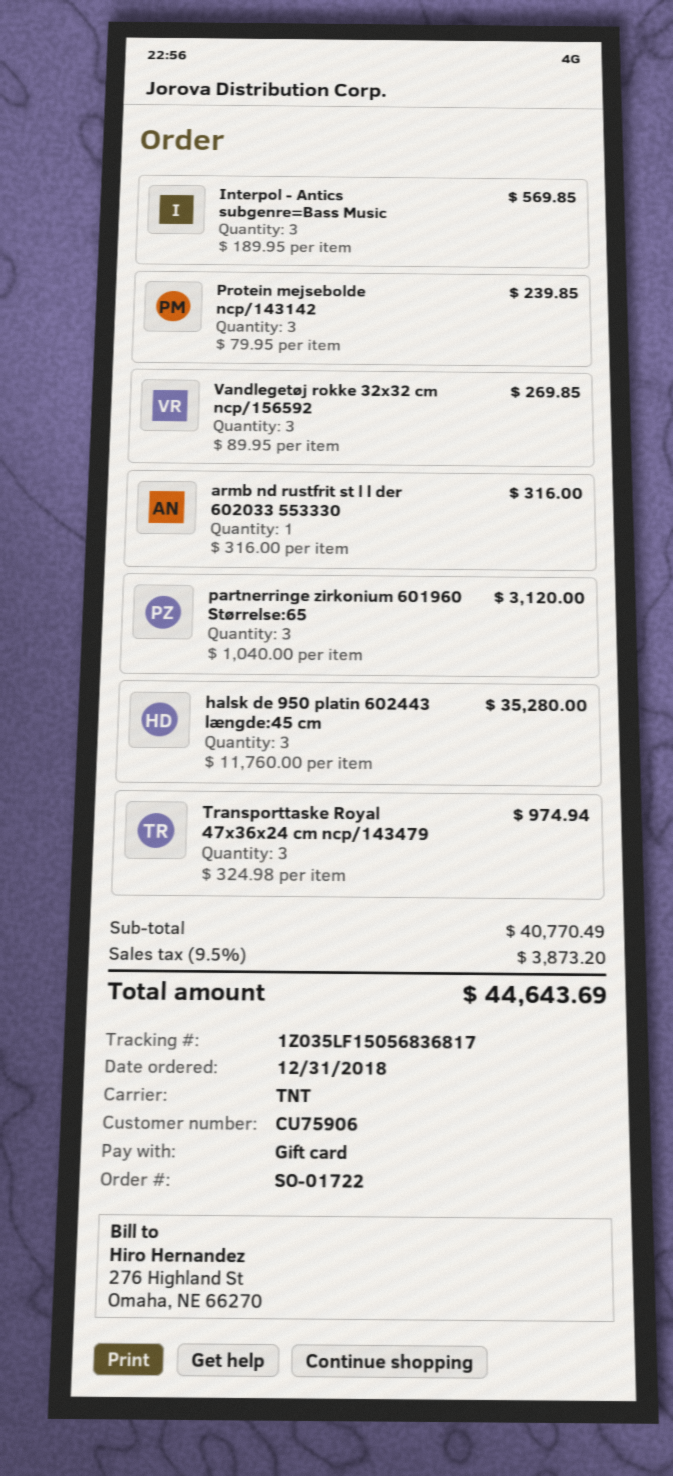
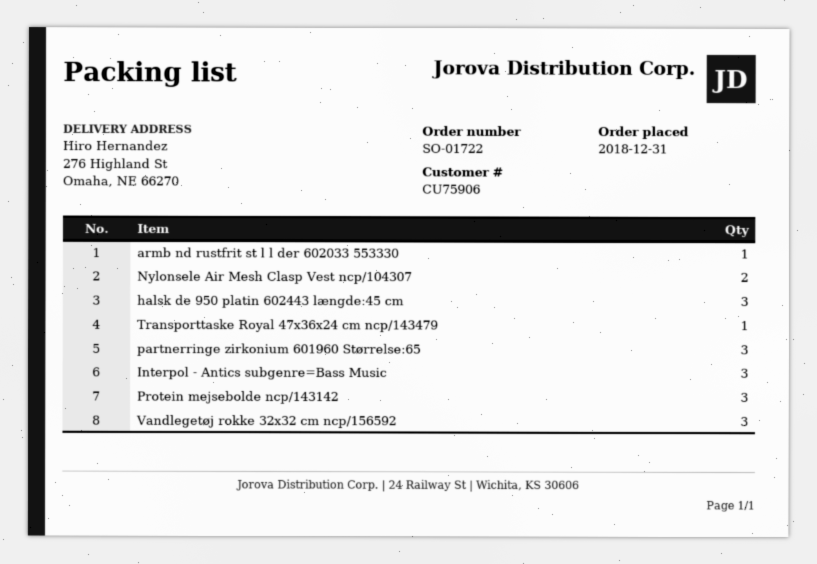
Transporttaske Royal 47x36x24 cm ncp/143479: 3 -> 1
Nylonsele Air Mesh Clasp Vest ncp/104307: none -> 2

